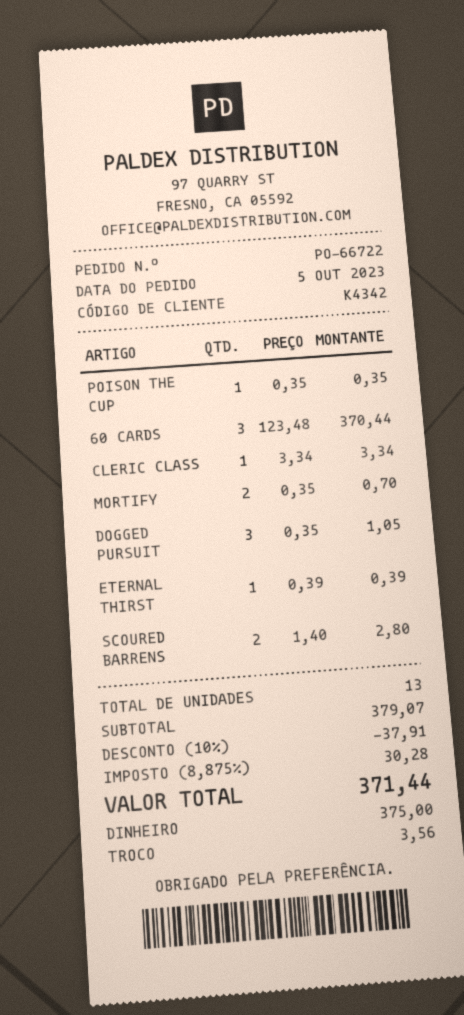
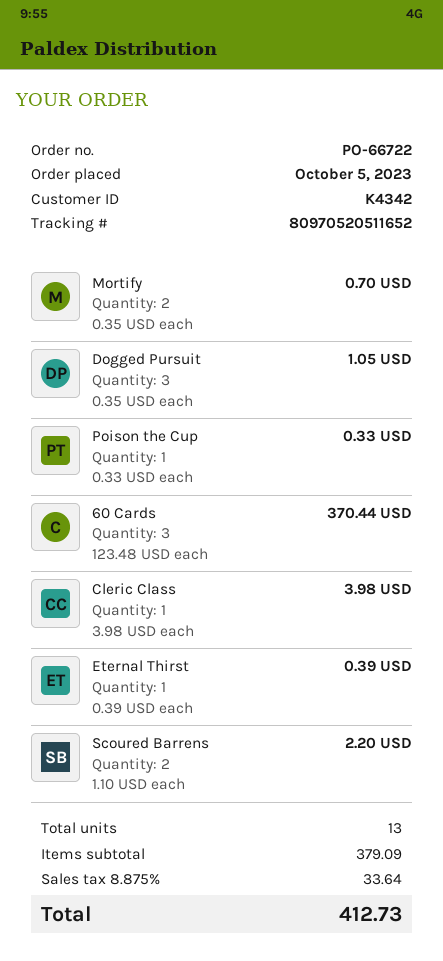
POISON THE CUP: 1 x 0.35 = 0.35 -> 1 x 0.33 = 0.33
CLERIC CLASS: 1 x 3.34 = 3.34 -> 1 x 3.98 = 3.98
SCOURED BARRENS: 2 x 1.40 = 2.80 -> 2 x 1.10 = 2.20
subtotal: 379.07 -> 379.09
discount: 10% = 37.91 -> none
tax: 8.875% = 30.28 -> 8.875% = 33.64
total: 371.44 -> 412.73

